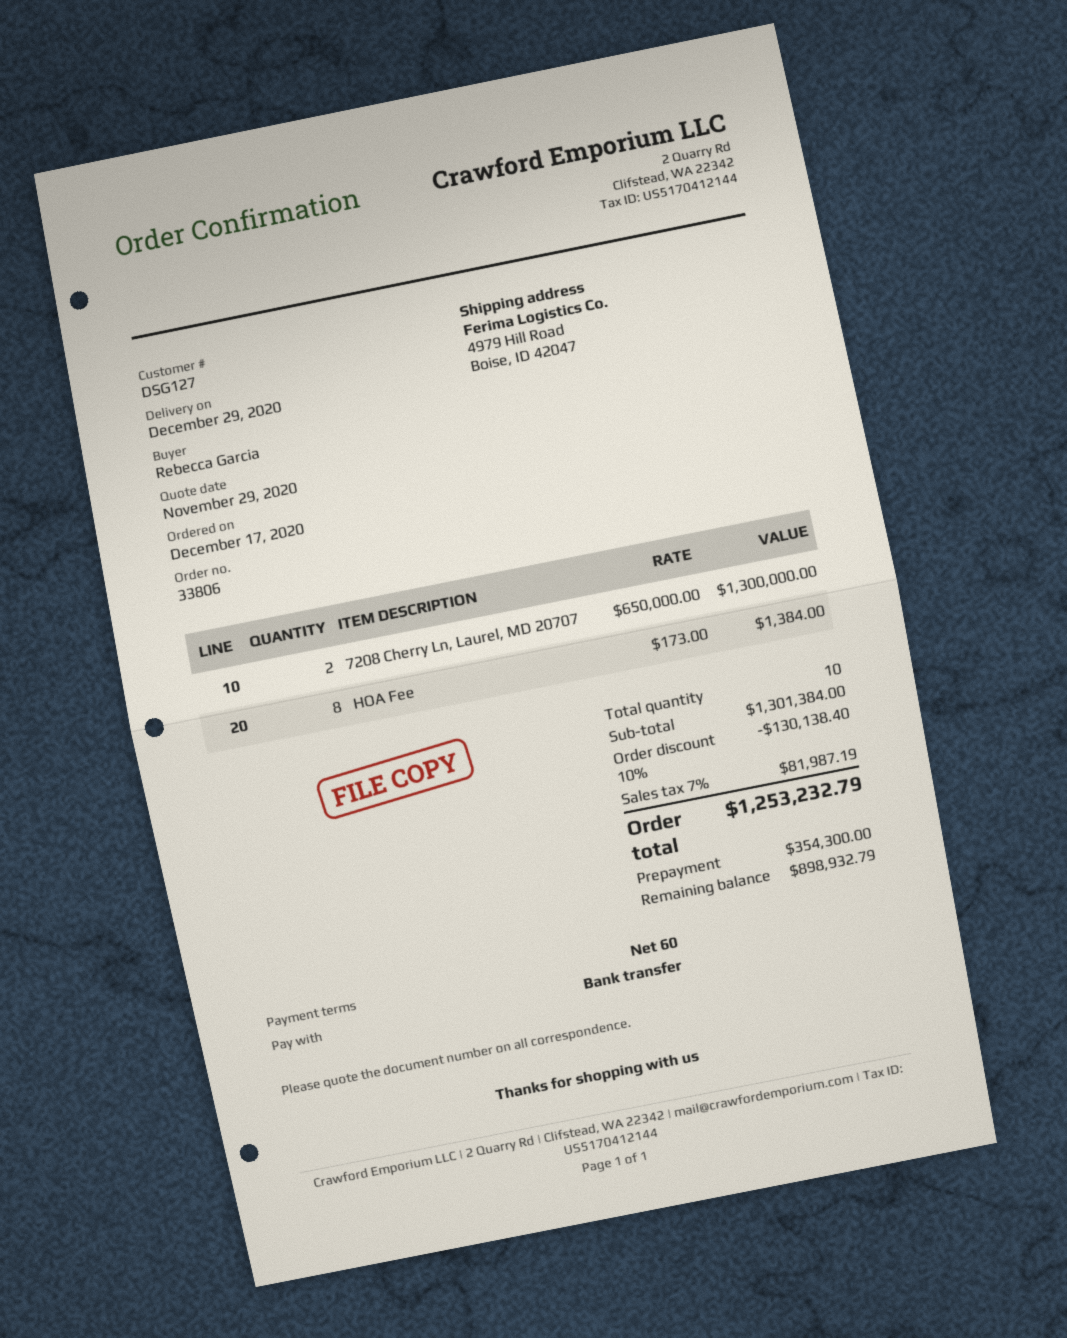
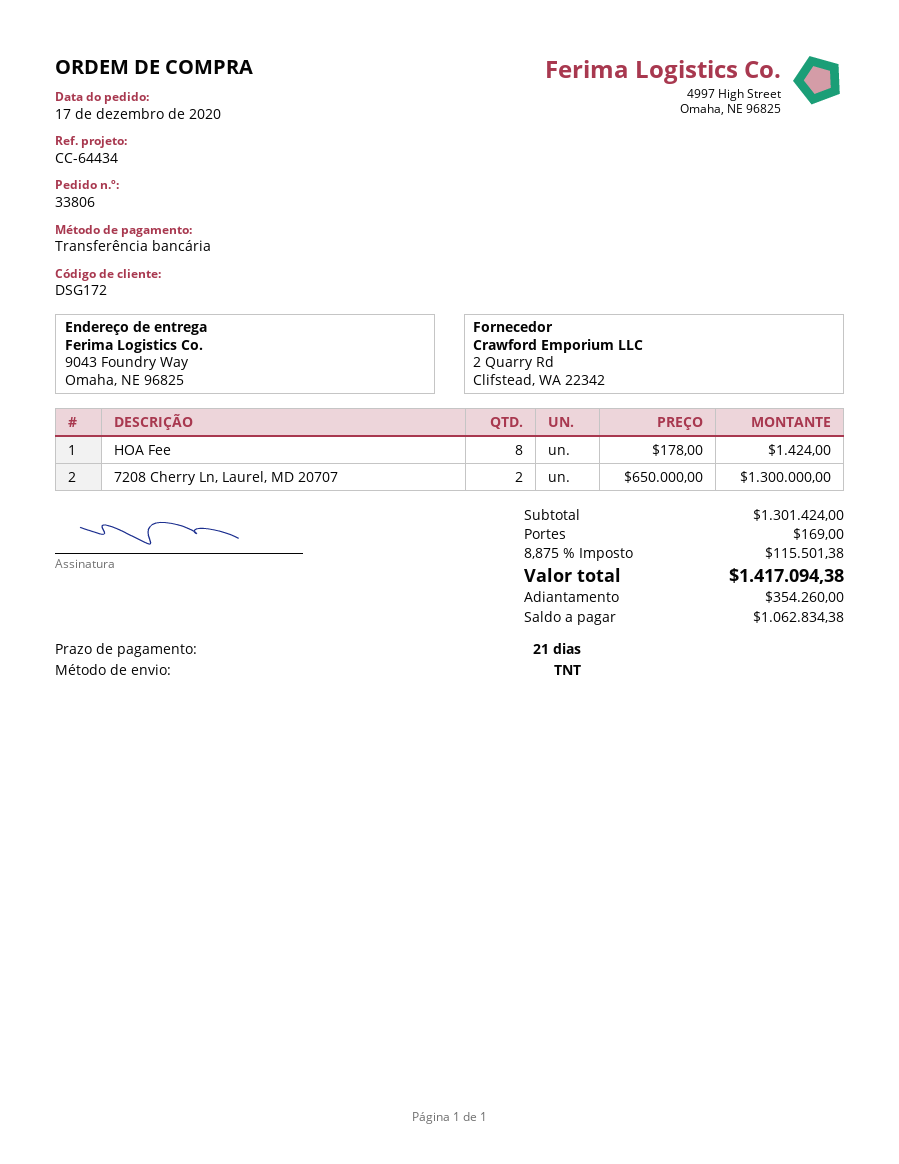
payment terms: 60 days -> 21 days
customer number: DSG127 -> DSG172
ship to: 4979 Hill Road, Boise, ID 42047 -> 9043 Foundry Way, Omaha, NE 96825
HOA Fee: 8 x 173.00 = 1384.00 -> 8 x 178.00 = 1424.00
subtotal: 1301384.00 -> 1301424.00
discount: 10% = 130138.40 -> none
shipping: none -> 169.00
tax: 7% = 81987.19 -> 8.875% = 115501.38
total: 1253232.79 -> 1417094.38
deposit: 354300.00 -> 354260.00
balance: 898932.79 -> 1062834.38

